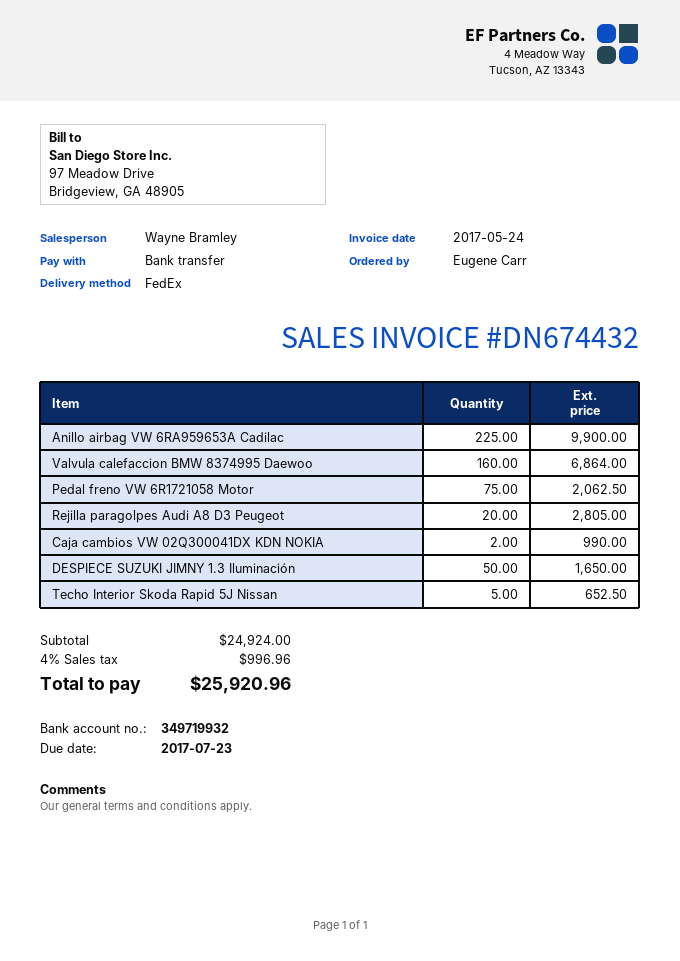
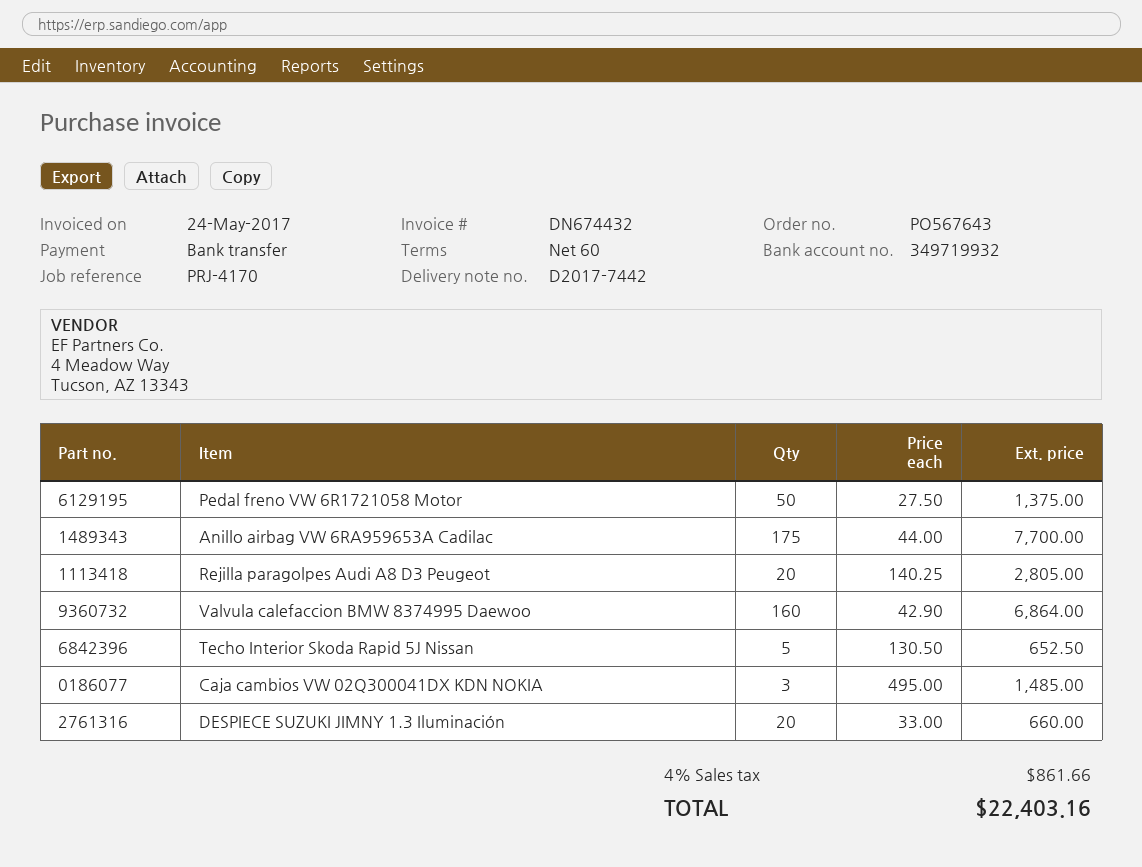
Anillo airbag VW 6RA959653A Cadilac: 225 for 9900.00 -> 175 for 7700.00
Pedal freno VW 6R1721058 Motor: 75 for 2062.50 -> 50 for 1375.00
Caja cambios VW 02Q300041DX KDN NOKIA: 2 for 990.00 -> 3 for 1485.00
DESPIECE SUZUKI JIMNY 1.3 Iluminación: 50 for 1650.00 -> 20 for 660.00
tax: 4% = 996.96 -> 4% = 861.66
total: 25920.96 -> 22403.16

